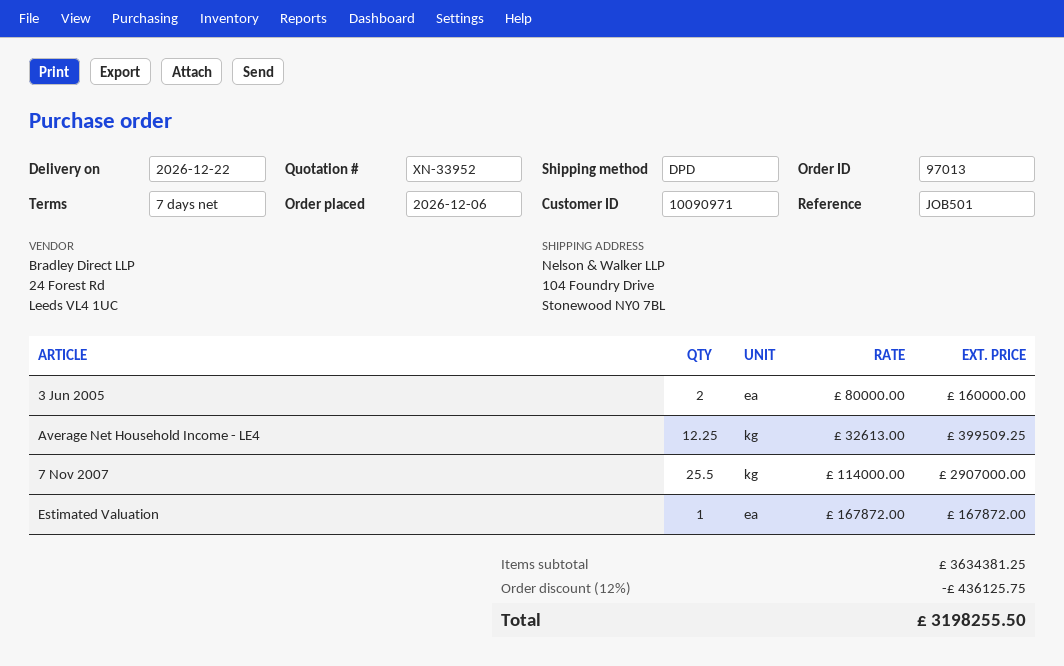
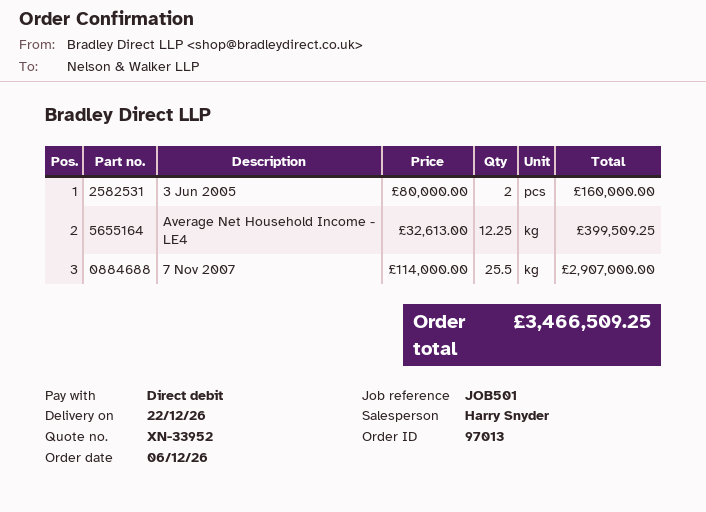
Estimated Valuation: 1 x 167872.00 = 167872.00 -> none
discount: 12% = 436125.75 -> none
total: 3198255.50 -> 3466509.25

